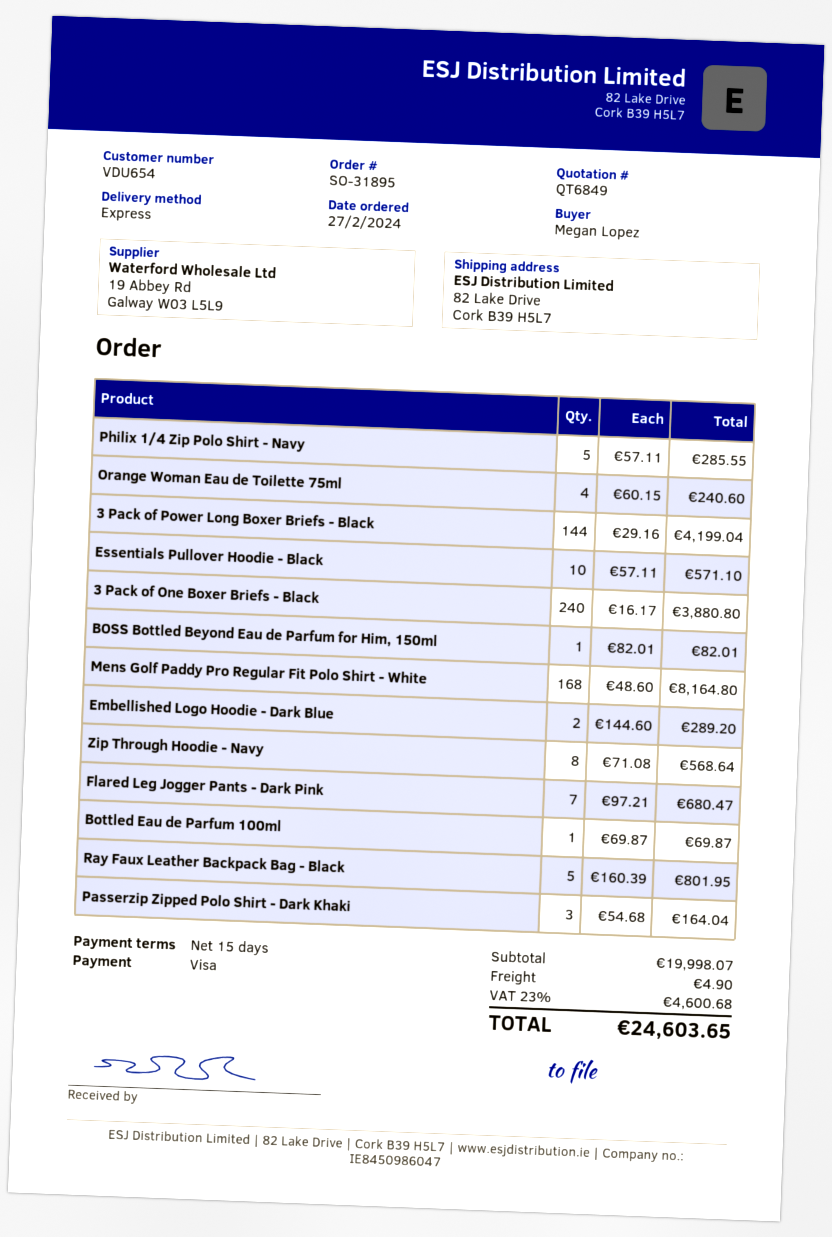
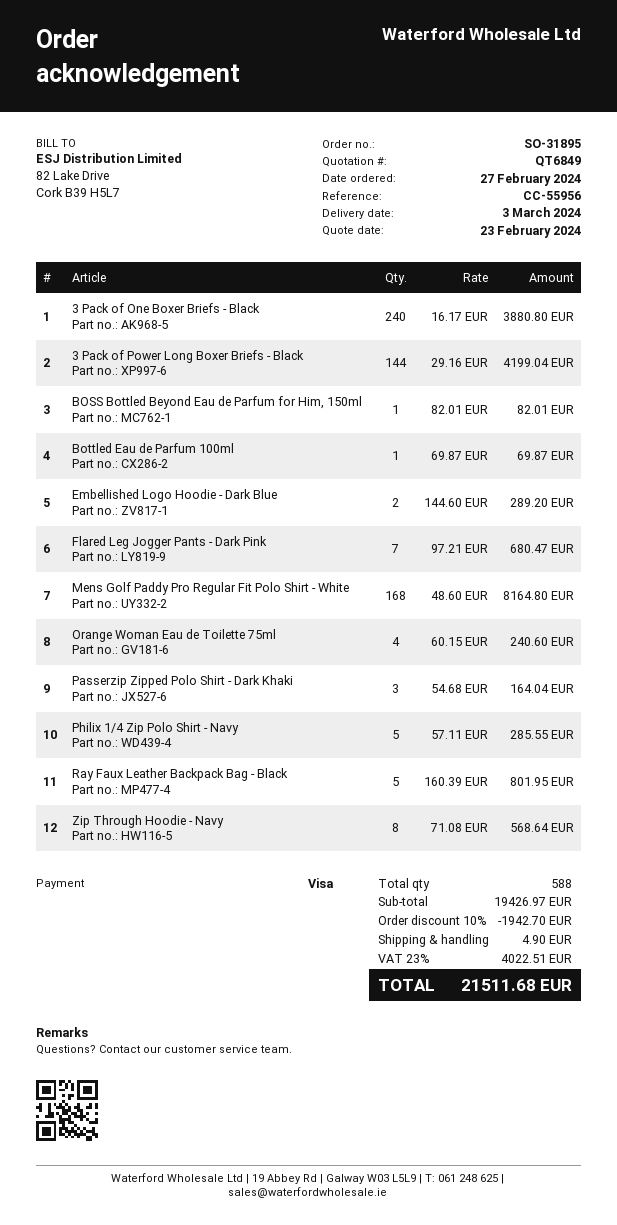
Essentials Pullover Hoodie - Black: 10 x 57.11 = 571.10 -> none
subtotal: 19998.07 -> 19426.97
discount: none -> 10% = 1942.70
tax: 23% = 4600.68 -> 23% = 4022.51
total: 24603.65 -> 21511.68

